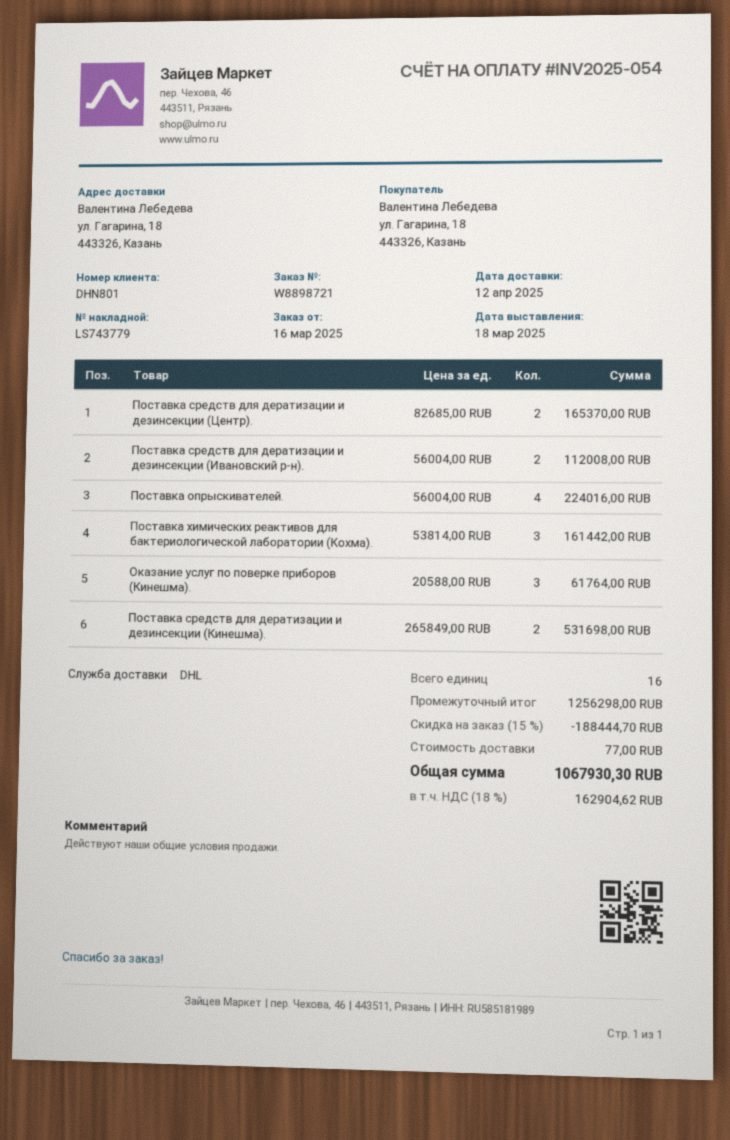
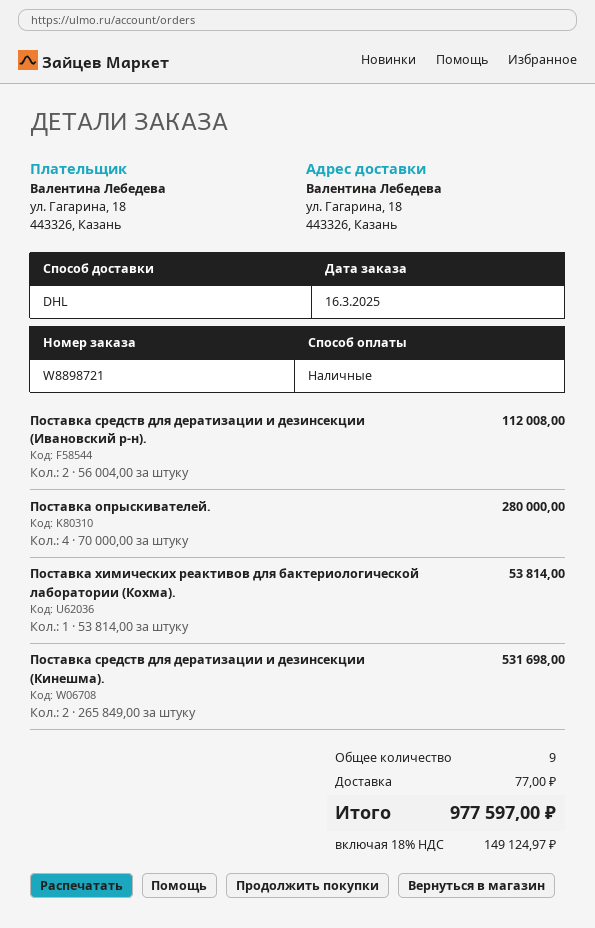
Поставка средств для дератизации и дезинсекции (Центр).: 2 x 82685.00 = 165370.00 -> none
Поставка опрыскивателей.: 4 x 56004.00 = 224016.00 -> 4 x 70000.00 = 280000.00
Поставка химических реактивов для бактериологической лаборатории (Кохма).: 3 x 53814.00 = 161442.00 -> 1 x 53814.00 = 53814.00
Оказание услуг по поверке приборов (Кинешма).: 3 x 20588.00 = 61764.00 -> none
total quantity: 16 -> 9
discount: 15% = 188444.70 -> none
tax: 18% = 162904.62 -> 18% = 149124.97
total: 1067930.30 -> 977597.00

